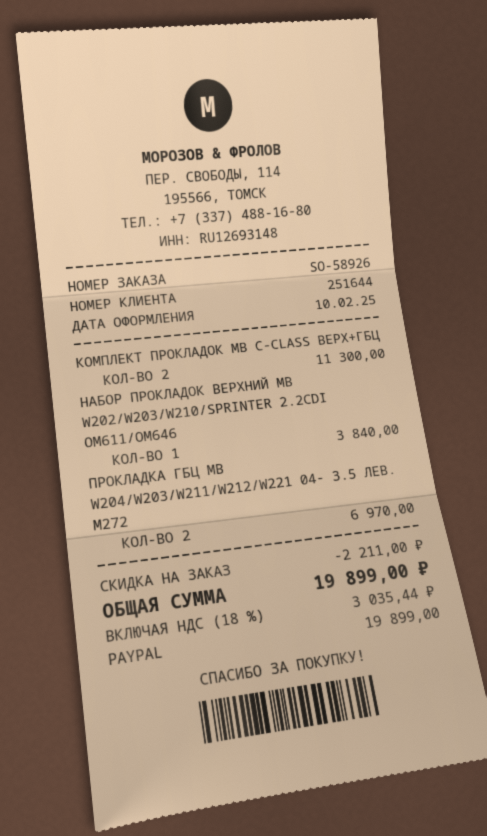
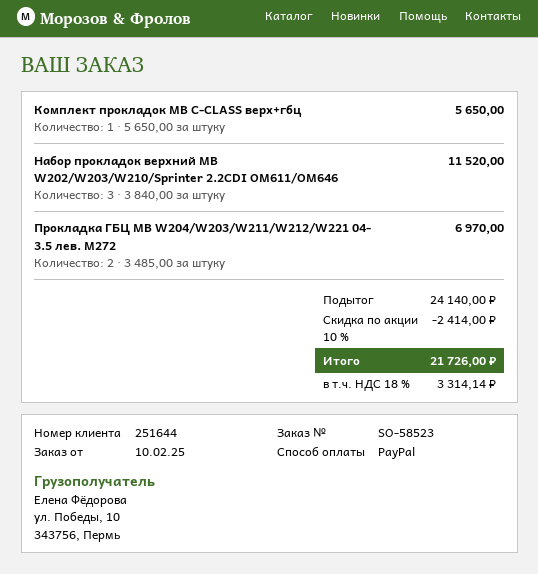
order number: SO-58926 -> SO-58523
КОМПЛЕКТ ПРОКЛАДОК MB C-CLASS ВЕРХ+ГБЦ: 2 for 11300.00 -> 1 for 5650.00
НАБОР ПРОКЛАДОК ВЕРХНИЙ MB W202/W203/W210/SPRINTER 2.2CDI OM611/OM646: 1 for 3840.00 -> 3 for 11520.00
discount: 2211.00 -> 2414.00
tax: 18% = 3035.44 -> 18% = 3314.14
total: 19899.00 -> 21726.00

